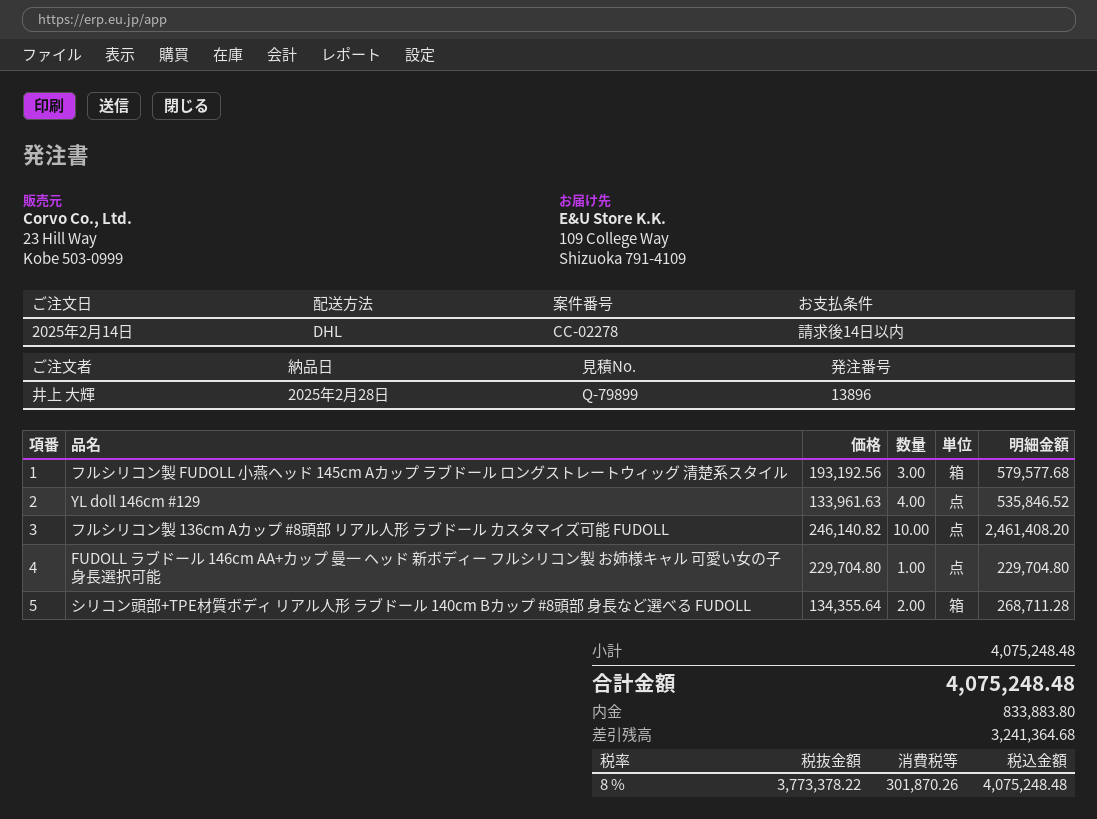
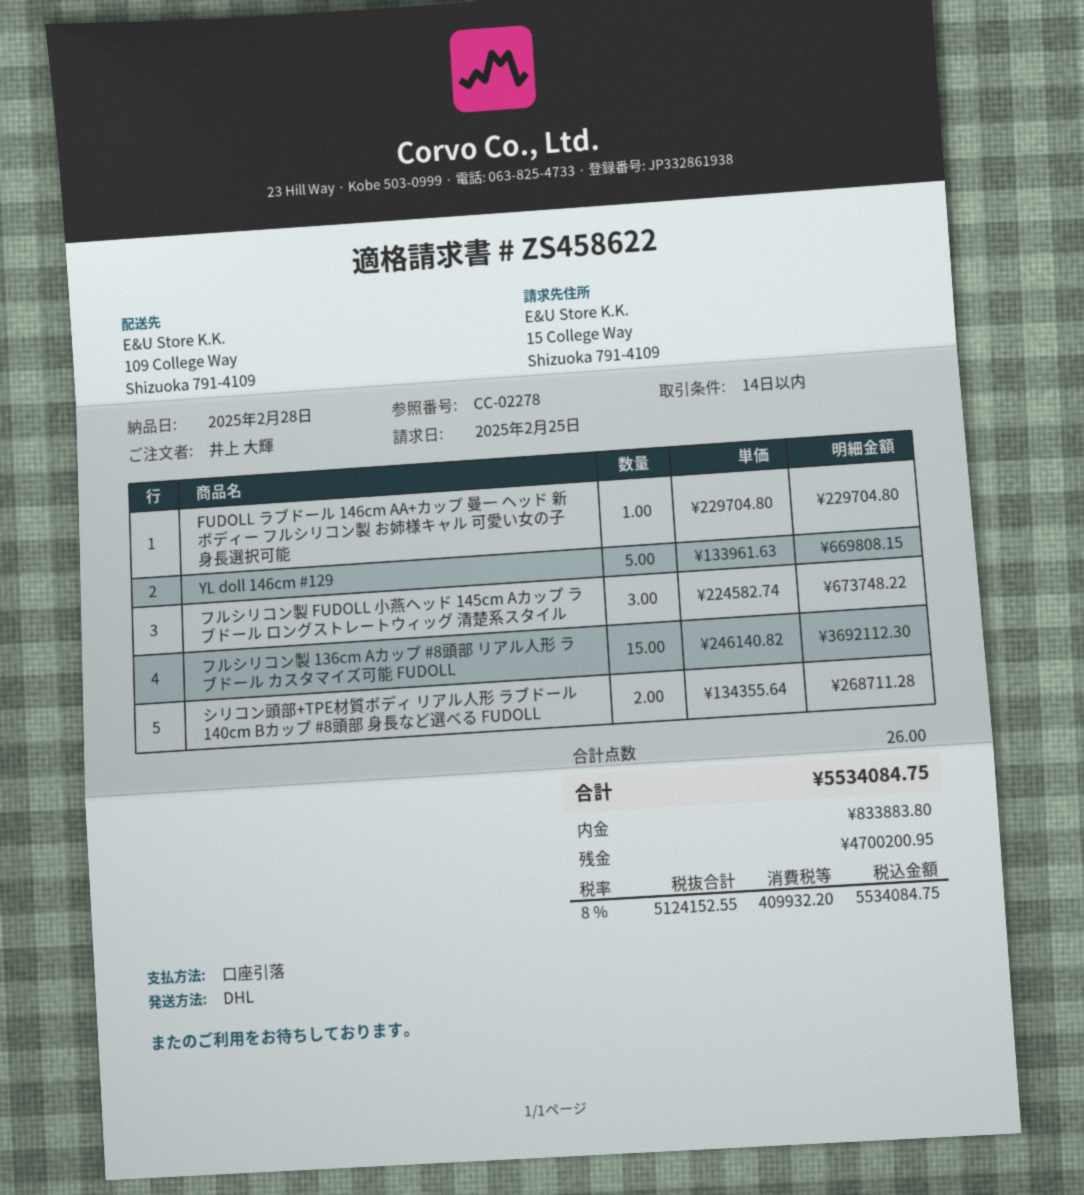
フルシリコン製 FUDOLL 小燕ヘッド 145cm Aカップ ラブドール ロングストレートウィッグ 清楚系スタイル: 3 x 193192.56 = 579577.68 -> 3 x 224582.74 = 673748.22
YL doll 146cm #129: 4 x 133961.63 = 535846.52 -> 5 x 133961.63 = 669808.15
フルシリコン製 136cm Aカップ #8頭部 リアル人形 ラブドール カスタマイズ可能 FUDOLL: 10 x 246140.82 = 2461408.20 -> 15 x 246140.82 = 3692112.30
net: 3773378.22 -> 5124152.55
tax: 8% = 301870.26 -> 8% = 409932.20
total: 4075248.48 -> 5534084.75
balance: 3241364.68 -> 4700200.95

